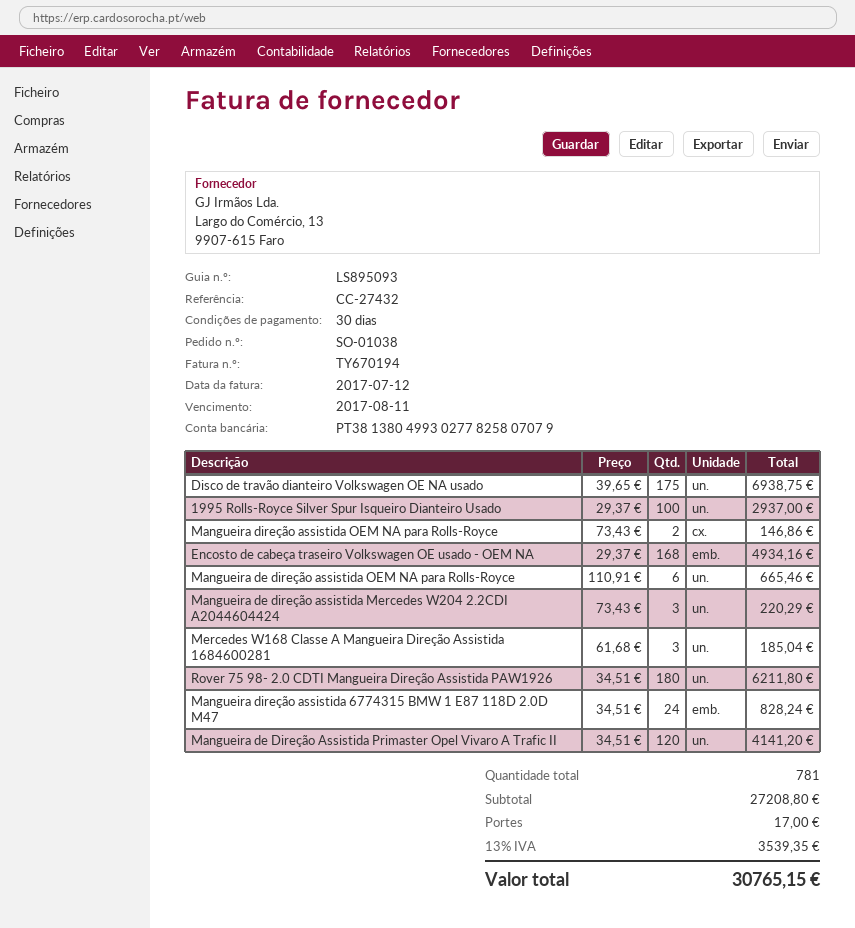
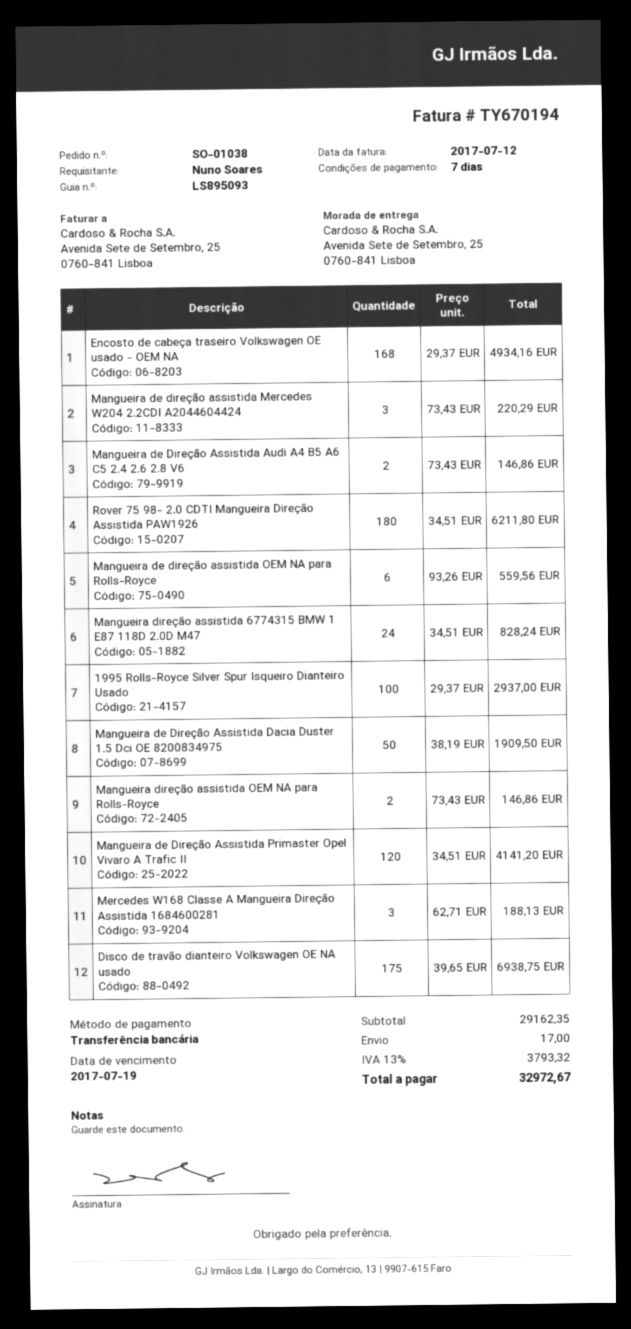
payment terms: 30 days -> 7 days
due date: 2017-08-11 -> 2017-07-19
Mangueira de direção assistida OEM NA para Rolls-Royce: 6 x 110.91 = 665.46 -> 6 x 93.26 = 559.56
Mercedes W168 Classe A Mangueira Direção Assistida 1684600281: 3 x 61.68 = 185.04 -> 3 x 62.71 = 188.13
Mangueira de Direção Assistida Audi A4 B5 A6 C5 2.4 2.6 2.8 V6: none -> 2 x 73.43 = 146.86
Mangueira de Direção Assistida Dacia Duster 1.5 Dci OE 8200834975: none -> 50 x 38.19 = 1909.50
subtotal: 27208.80 -> 29162.35
tax: 13% = 3539.35 -> 13% = 3793.32
total: 30765.15 -> 32972.67

